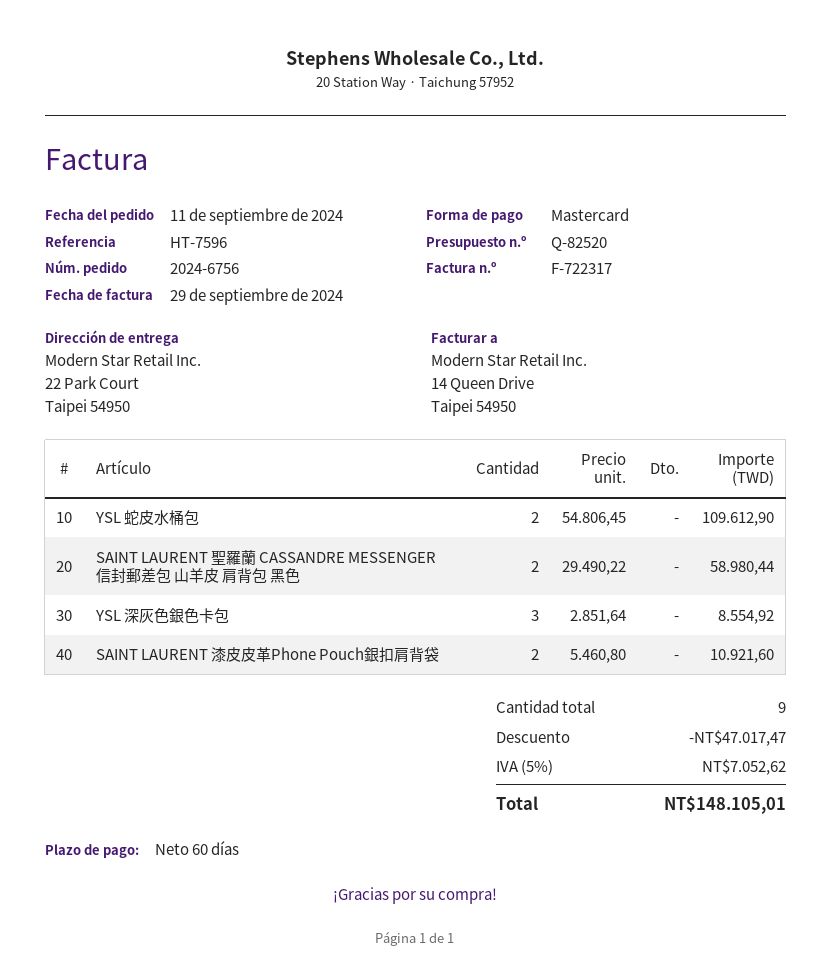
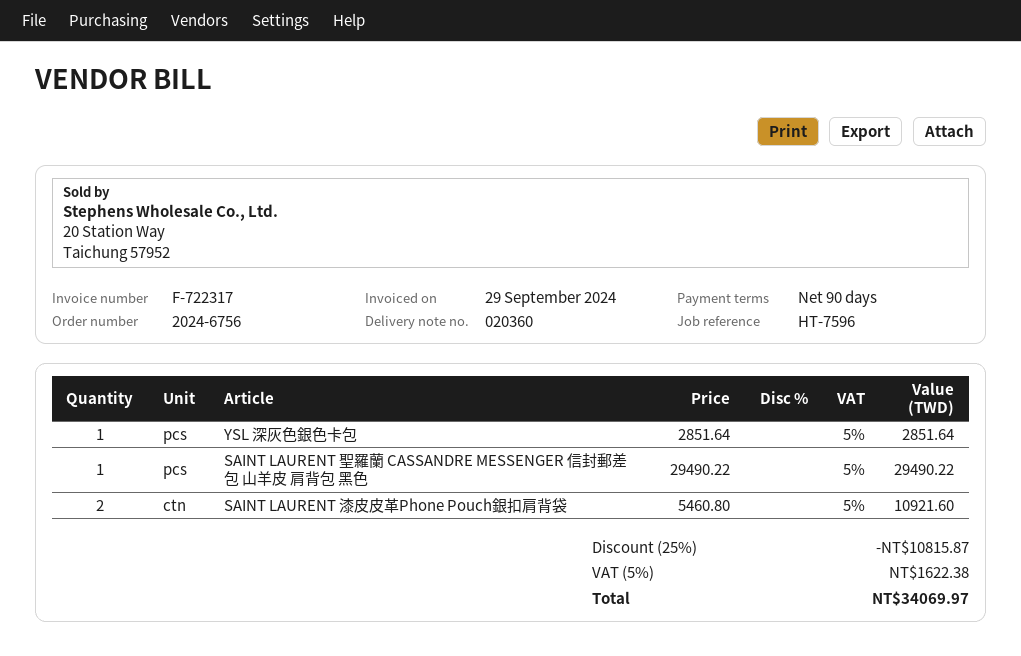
payment terms: 60 days -> 90 days
YSL 蛇皮水桶包: 2 x 54806.45 = 109612.90 -> none
SAINT LAURENT 聖羅蘭 CASSANDRE MESSENGER 信封郵差包 山羊皮 肩背包 黑色: 2 x 29490.22 = 58980.44 -> 1 x 29490.22 = 29490.22
YSL 深灰色銀色卡包: 3 x 2851.64 = 8554.92 -> 1 x 2851.64 = 2851.64
discount: 47017.47 -> 10815.87
tax: 5% = 7052.62 -> 5% = 1622.38
total: 148105.01 -> 34069.97

